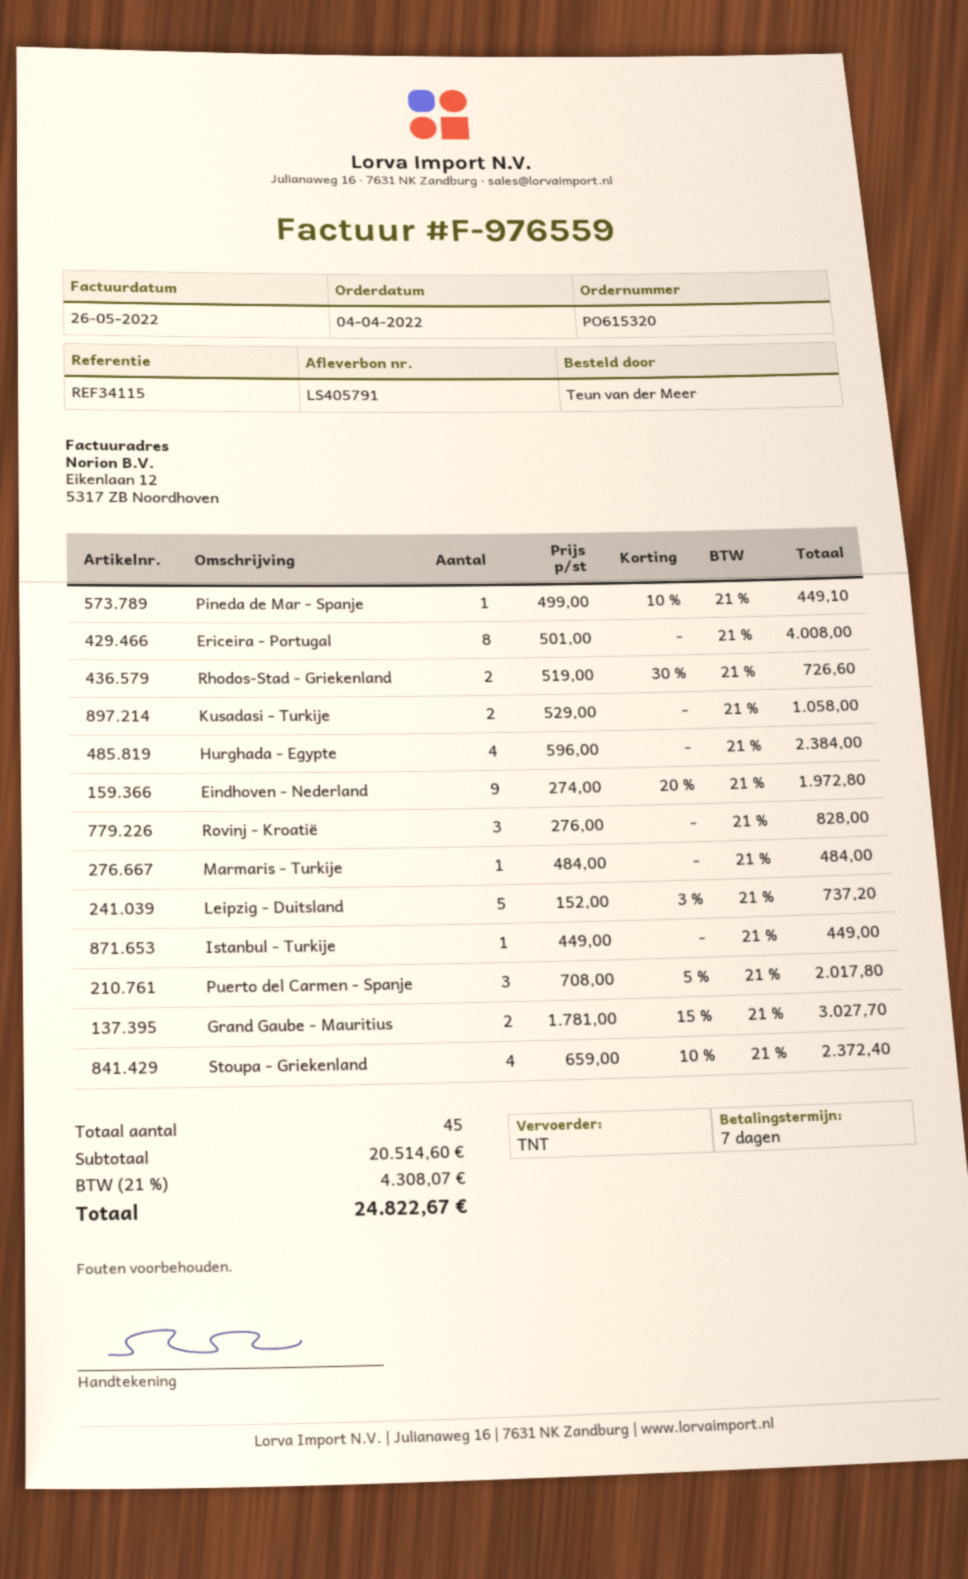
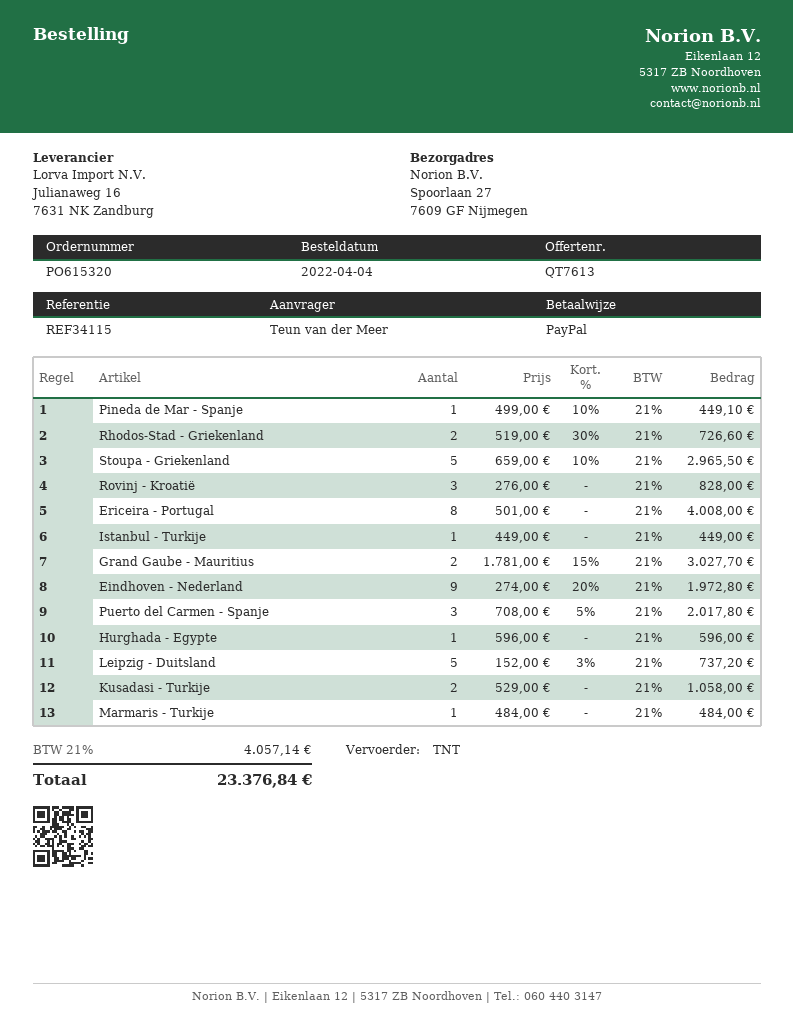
Hurghada - Egypte: 4 x 596.00 = 2384.00 -> 1 x 596.00 = 596.00
Stoupa - Griekenland: 4 x 659.00 - 10% = 2372.40 -> 5 x 659.00 - 10% = 2965.50
tax: 21% = 4308.07 -> 21% = 4057.14
total: 24822.67 -> 23376.84

